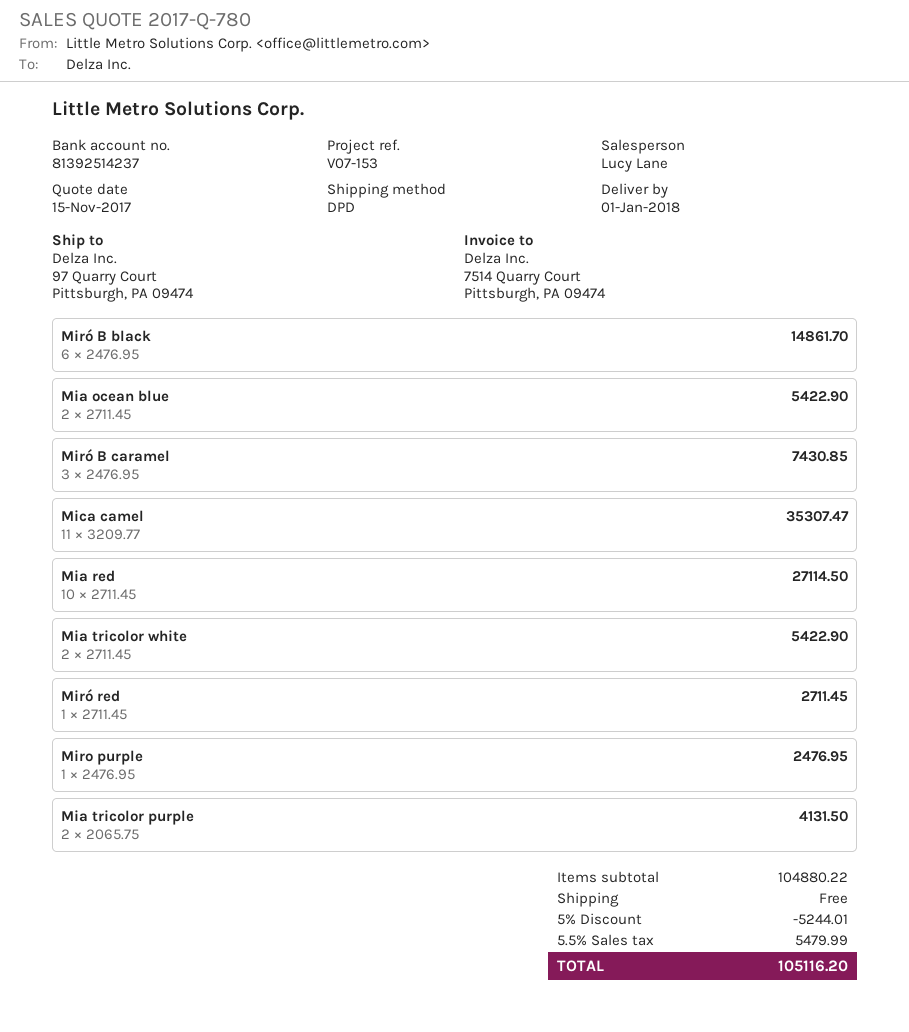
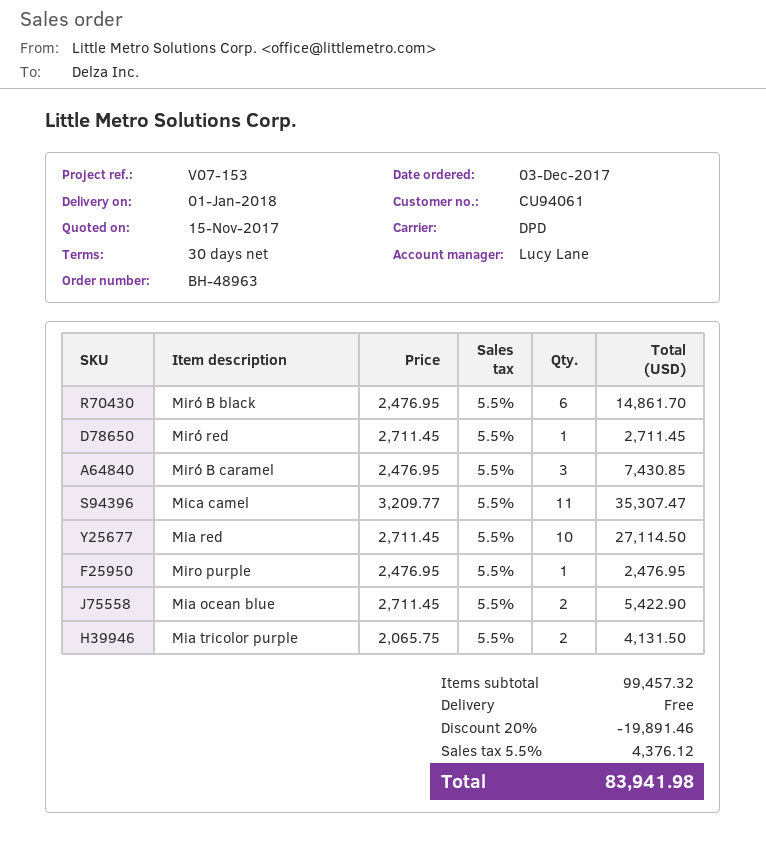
Mia tricolor white: 2 x 2711.45 = 5422.90 -> none
subtotal: 104880.22 -> 99457.32
discount: 5% = 5244.01 -> 20% = 19891.46
tax: 5.5% = 5479.99 -> 5.5% = 4376.12
total: 105116.20 -> 83941.98

